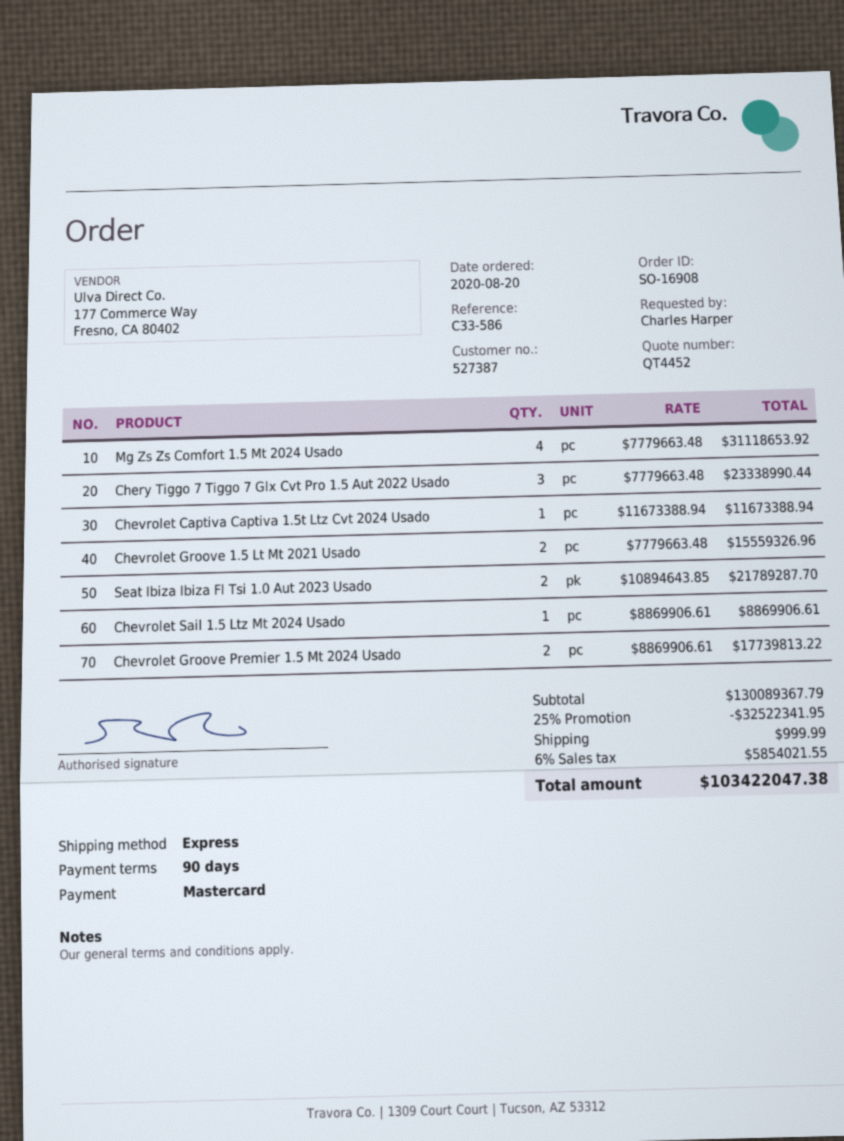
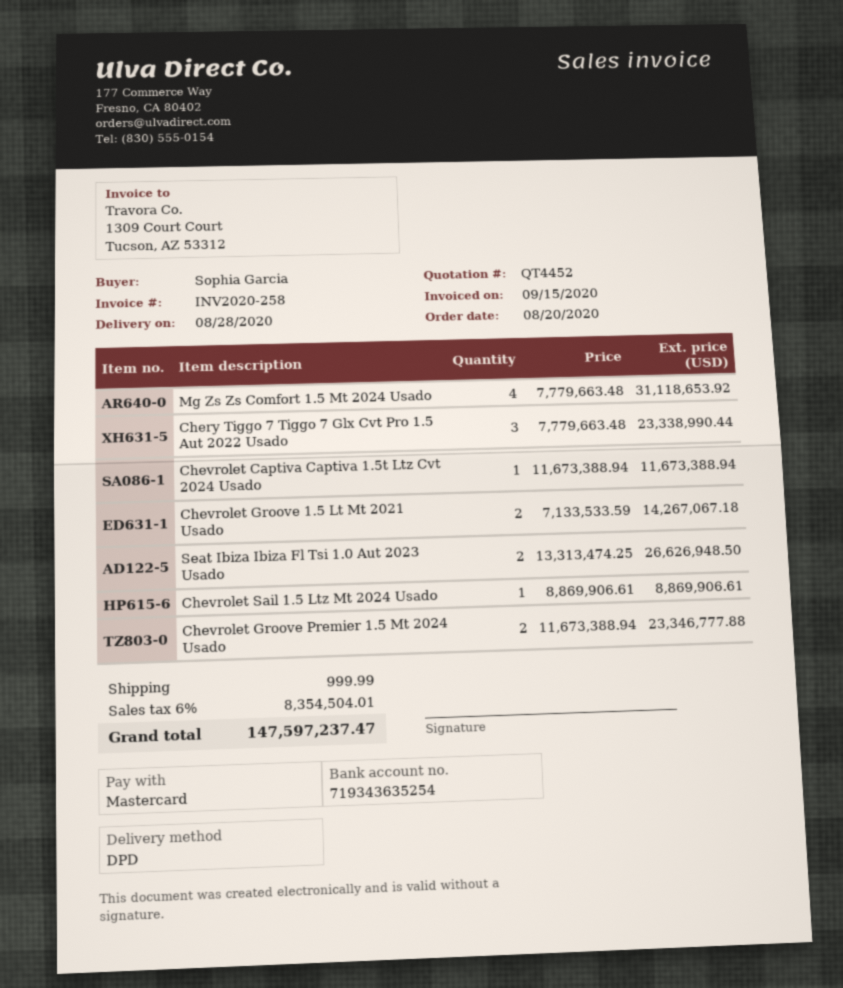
ordered by: Charles Harper -> Sophia Garcia
shipping method: express -> DPD
Chevrolet Groove 1.5 Lt Mt 2021 Usado: 2 x 7779663.48 = 15559326.96 -> 2 x 7133533.59 = 14267067.18
Seat Ibiza Ibiza Fl Tsi 1.0 Aut 2023 Usado: 2 x 10894643.85 = 21789287.70 -> 2 x 13313474.25 = 26626948.50
Chevrolet Groove Premier 1.5 Mt 2024 Usado: 2 x 8869906.61 = 17739813.22 -> 2 x 11673388.94 = 23346777.88
discount: 25% = 32522341.95 -> none
tax: 6% = 5854021.55 -> 6% = 8354504.01
total: 103422047.38 -> 147597237.47

